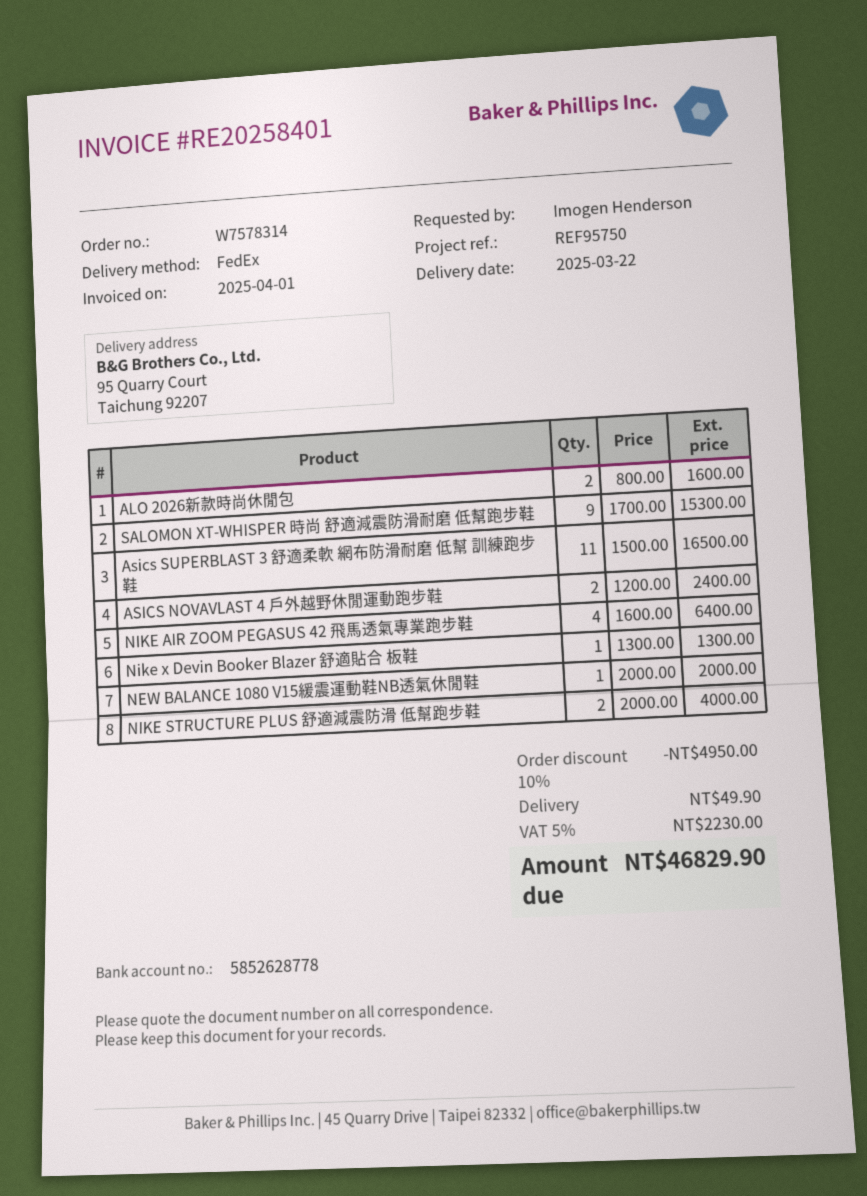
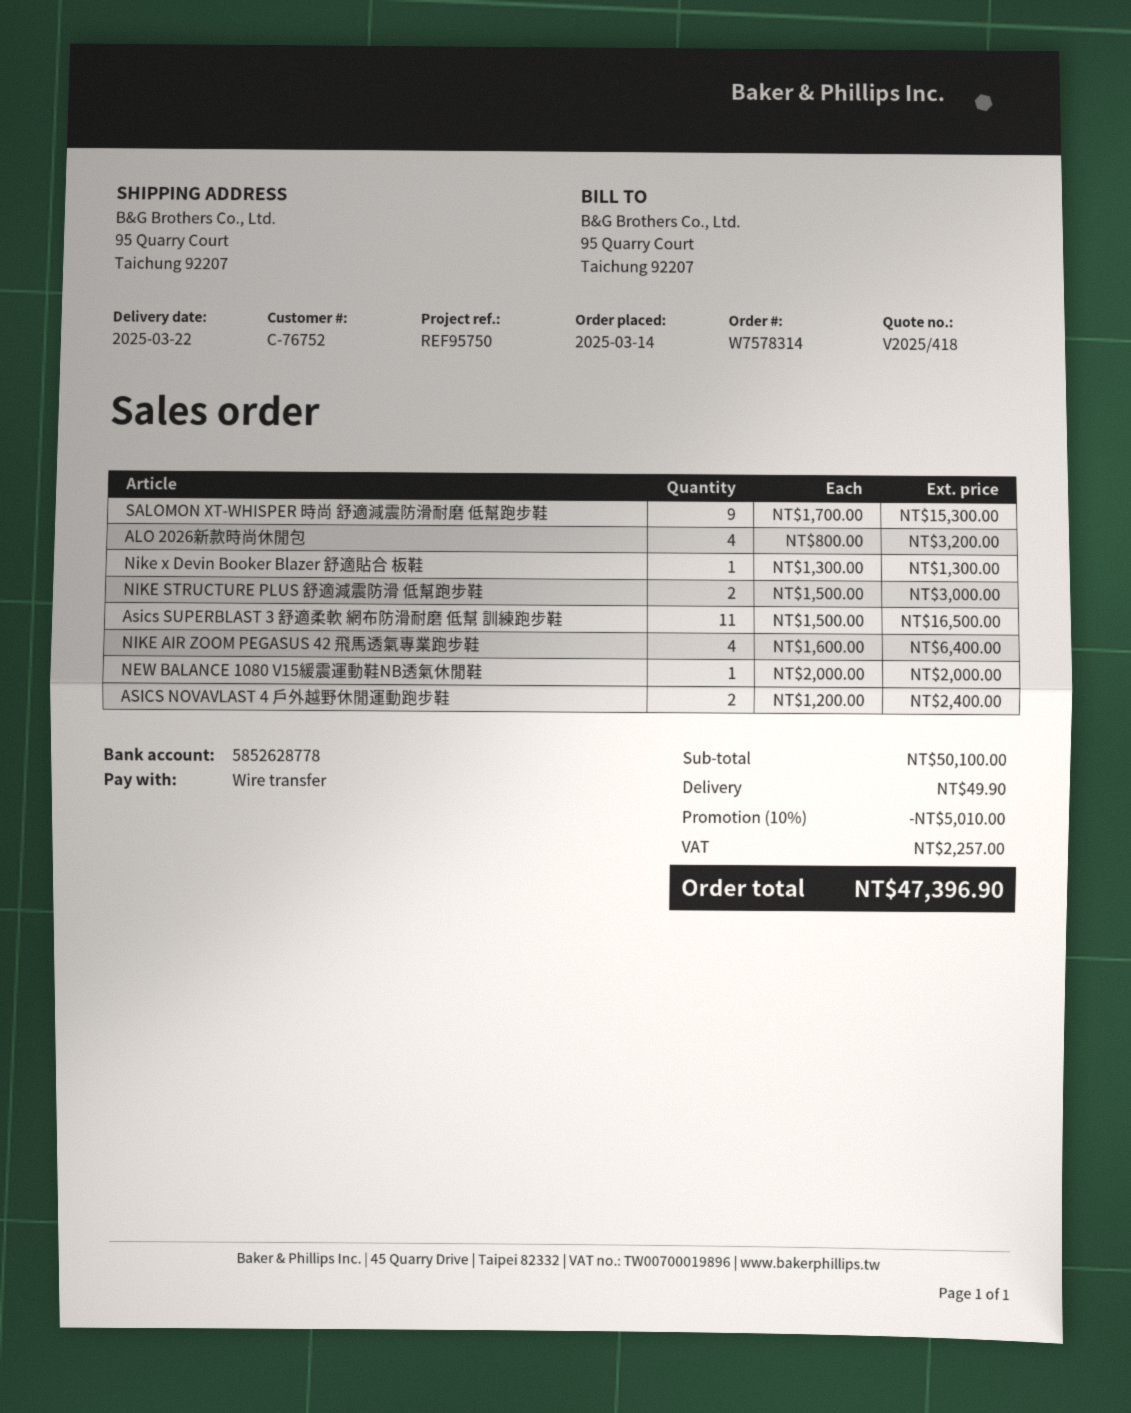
ALO 2026新款時尚休閒包: 2 x 800.00 = 1600.00 -> 4 x 800.00 = 3200.00
NIKE STRUCTURE PLUS 舒適減震防滑 低幫跑步鞋: 2 x 2000.00 = 4000.00 -> 2 x 1500.00 = 3000.00
discount: 10% = 4950.00 -> 10% = 5010.00
tax: 2230.00 -> 2257.00
total: 46829.90 -> 47396.90

